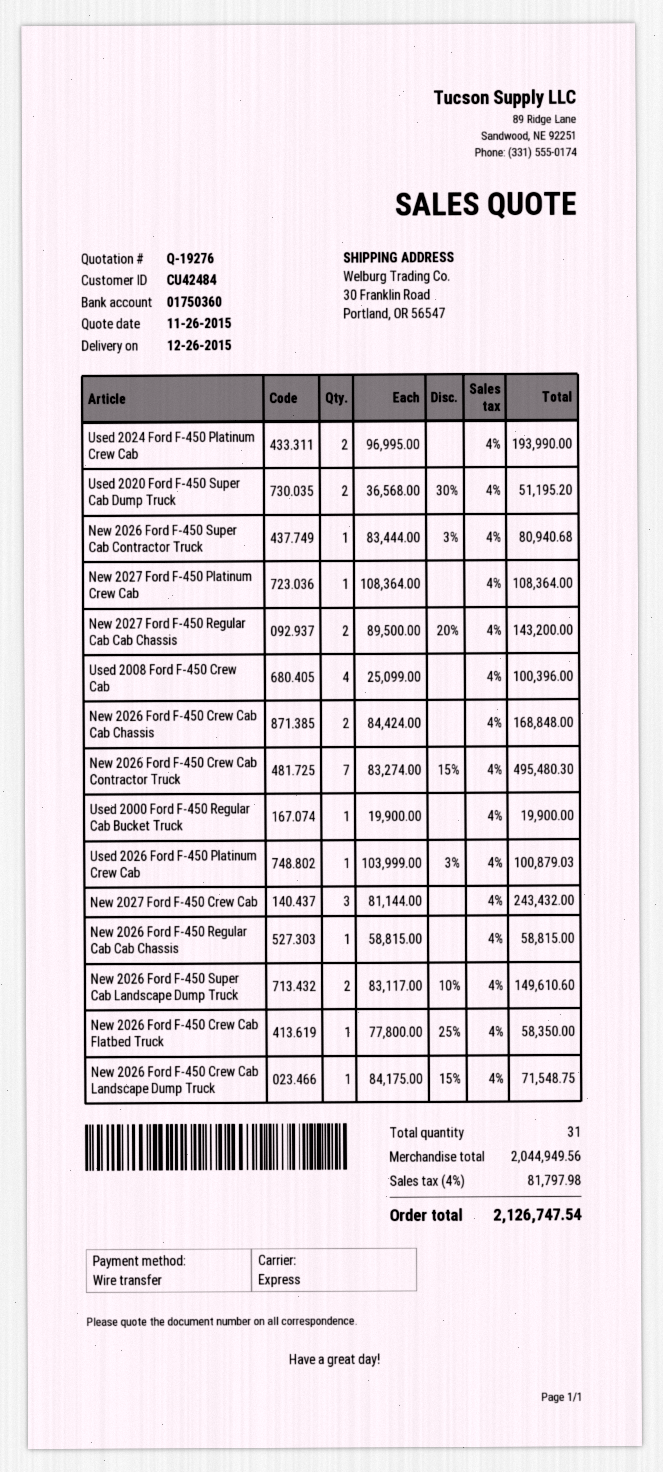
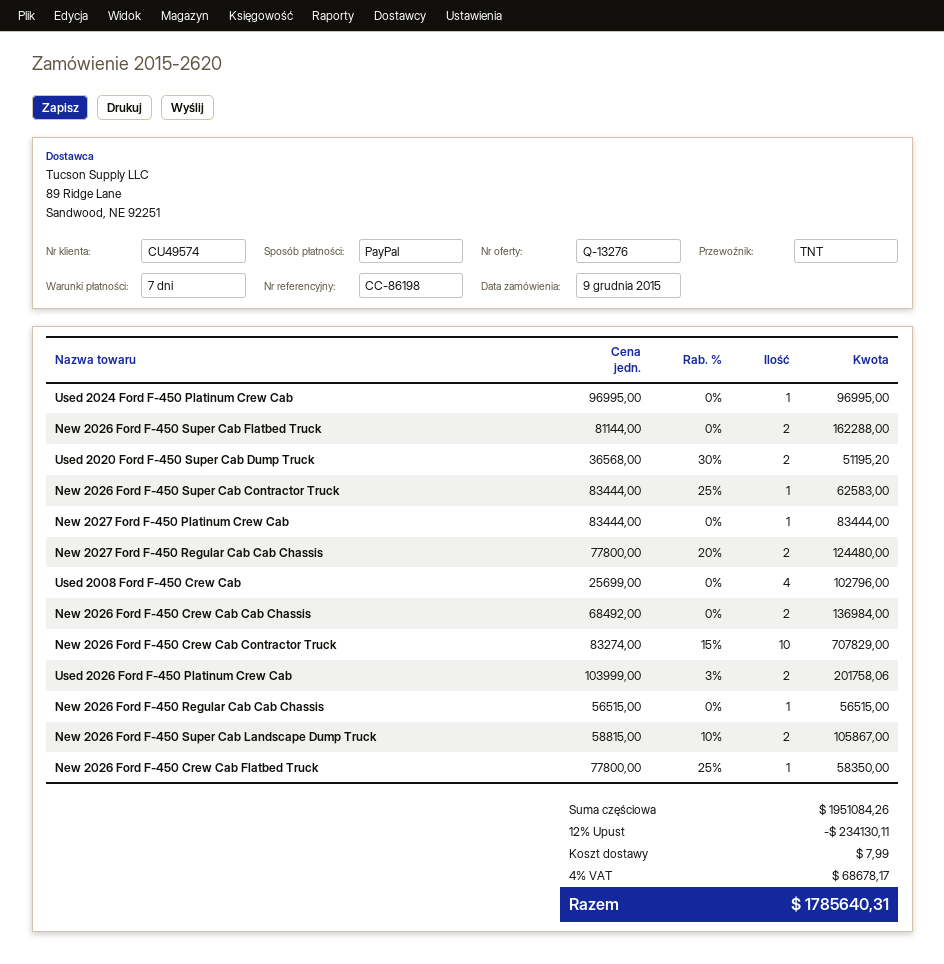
quote number: Q-19276 -> Q-13276
customer number: CU42484 -> CU49574
payment method: bank transfer -> PayPal
shipping method: express -> TNT
Used 2024 Ford F-450 Platinum Crew Cab: 2 x 96995.00 = 193990.00 -> 1 x 96995.00 = 96995.00
New 2026 Ford F-450 Super Cab Contractor Truck: 1 x 83444.00 - 3% = 80940.68 -> 1 x 83444.00 - 25% = 62583.00
New 2027 Ford F-450 Platinum Crew Cab: 1 x 108364.00 = 108364.00 -> 1 x 83444.00 = 83444.00
New 2027 Ford F-450 Regular Cab Cab Chassis: 2 x 89500.00 - 20% = 143200.00 -> 2 x 77800.00 - 20% = 124480.00
Used 2008 Ford F-450 Crew Cab: 4 x 25099.00 = 100396.00 -> 4 x 25699.00 = 102796.00
New 2026 Ford F-450 Crew Cab Cab Chassis: 2 x 84424.00 = 168848.00 -> 2 x 68492.00 = 136984.00
New 2026 Ford F-450 Crew Cab Contractor Truck: 7 x 83274.00 - 15% = 495480.30 -> 10 x 83274.00 - 15% = 707829.00
Used 2000 Ford F-450 Regular Cab Bucket Truck: 1 x 19900.00 = 19900.00 -> none
Used 2026 Ford F-450 Platinum Crew Cab: 1 x 103999.00 - 3% = 100879.03 -> 2 x 103999.00 - 3% = 201758.06
New 2027 Ford F-450 Crew Cab: 3 x 81144.00 = 243432.00 -> none
New 2026 Ford F-450 Regular Cab Cab Chassis: 1 x 58815.00 = 58815.00 -> 1 x 56515.00 = 56515.00
New 2026 Ford F-450 Super Cab Landscape Dump Truck: 2 x 83117.00 - 10% = 149610.60 -> 2 x 58815.00 - 10% = 105867.00
New 2026 Ford F-450 Crew Cab Landscape Dump Truck: 1 x 84175.00 - 15% = 71548.75 -> none
New 2026 Ford F-450 Super Cab Flatbed Truck: none -> 2 x 81144.00 = 162288.00
subtotal: 2044949.56 -> 1951084.26
discount: none -> 12% = 234130.11
shipping: none -> 7.99
tax: 4% = 81797.98 -> 4% = 68678.17
total: 2126747.54 -> 1785640.31

